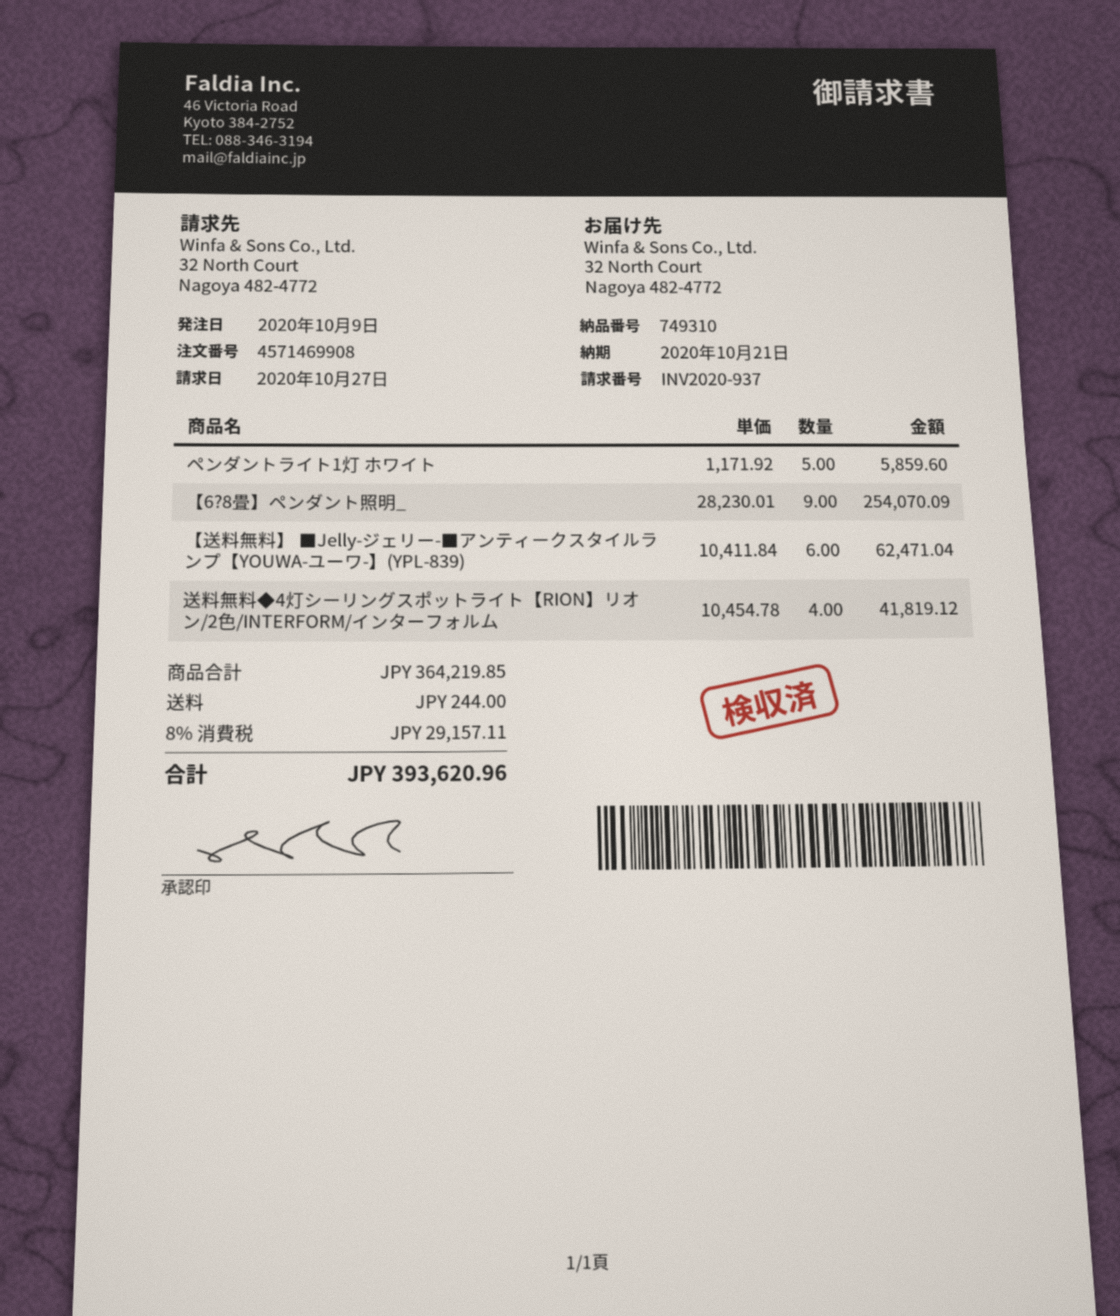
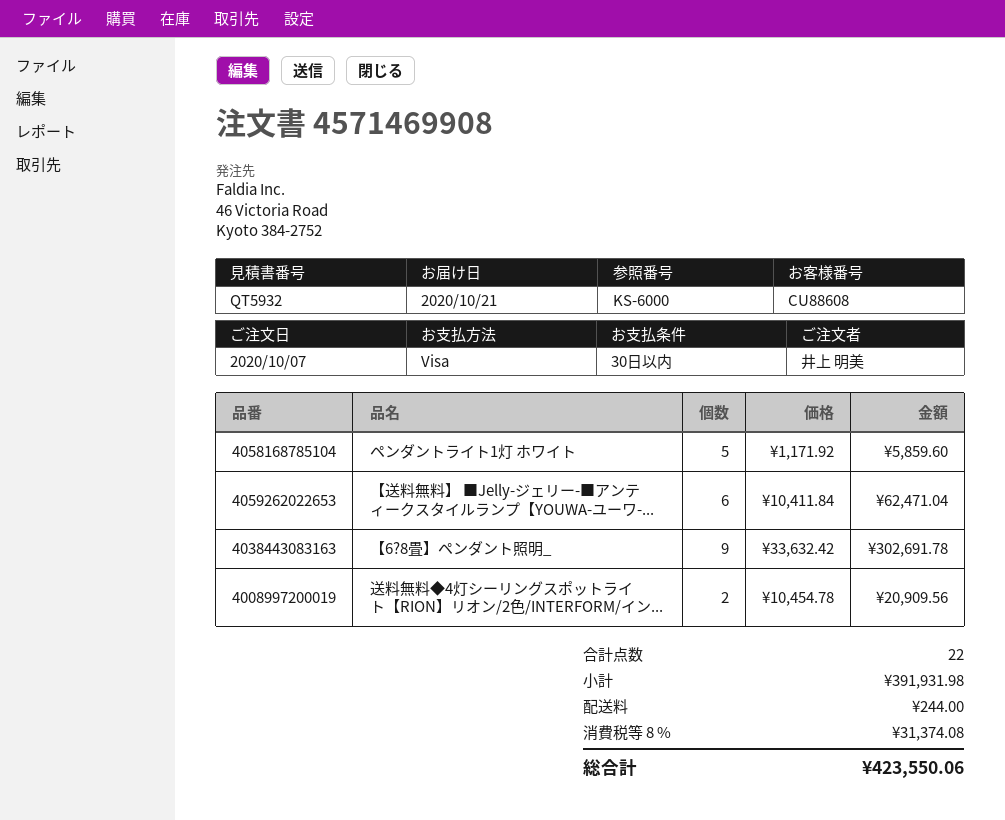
order date: 2020-10-09 -> 2020-10-07
【6?8畳】ペンダント照明_: 9 x 28230.01 = 254070.09 -> 9 x 33632.42 = 302691.78
送料無料◆4灯シーリングスポットライト【RION】リオン/2色/INTERFORM/インターフォルム: 4 x 10454.78 = 41819.12 -> 2 x 10454.78 = 20909.56
subtotal: 364219.85 -> 391931.98
tax: 8% = 29157.11 -> 8% = 31374.08
total: 393620.96 -> 423550.06

